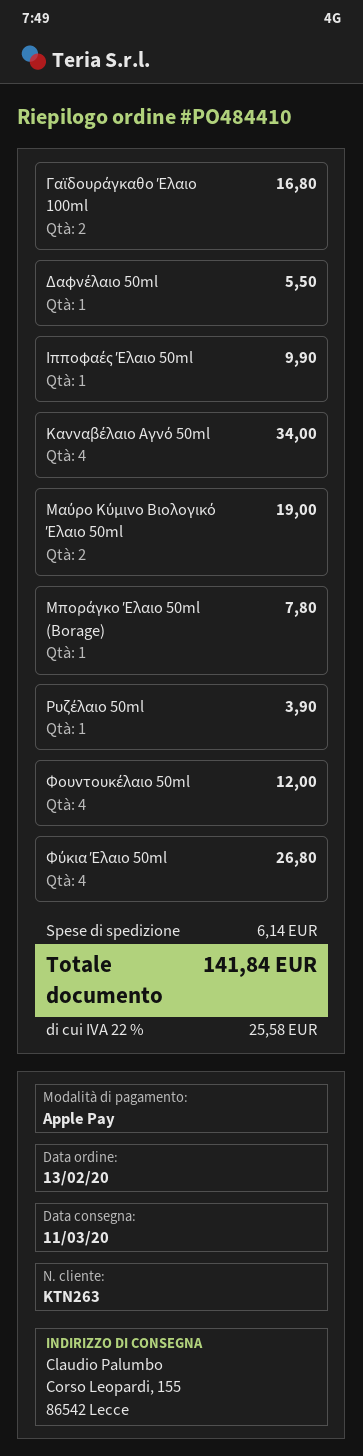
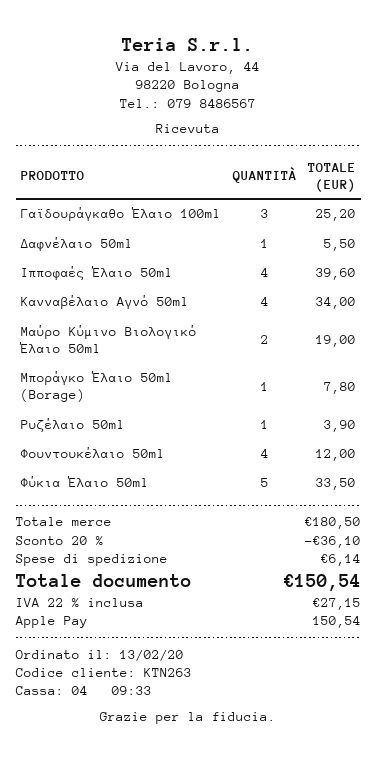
Γαϊδουράγκαθο Έλαιο 100ml: 2 for 16.80 -> 3 for 25.20
Ιπποφαές Έλαιο 50ml: 1 for 9.90 -> 4 for 39.60
Φύκια Έλαιο 50ml: 4 for 26.80 -> 5 for 33.50
discount: none -> 20% = 36.10
tax: 22% = 25.58 -> 22% = 27.15
total: 141.84 -> 150.54

